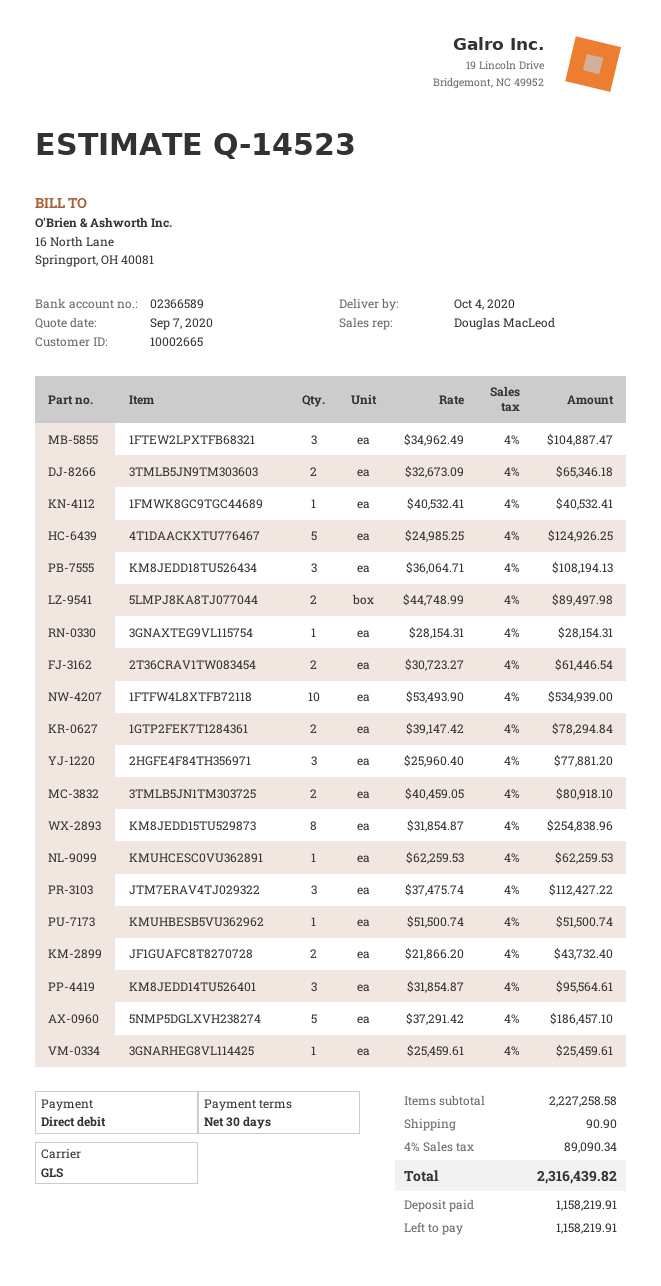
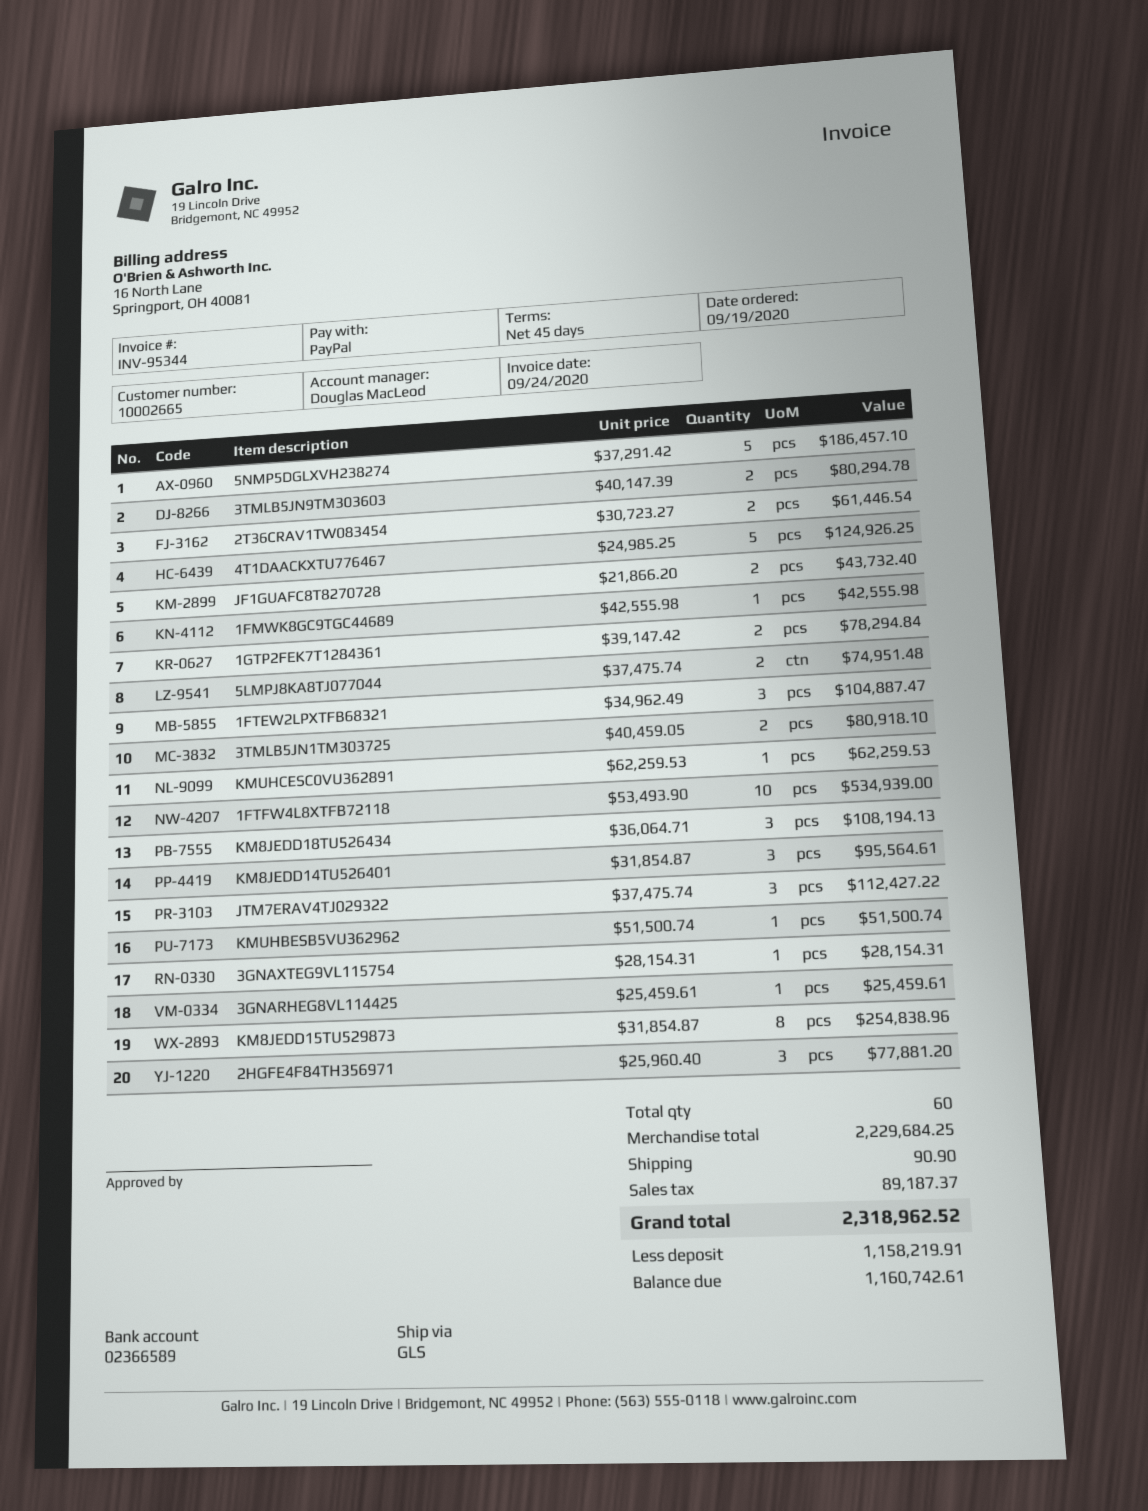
payment terms: 30 days -> 45 days
payment method: direct debit -> PayPal
3TMLB5JN9TM303603: 2 x 32673.09 = 65346.18 -> 2 x 40147.39 = 80294.78
1FMWK8GC9TGC44689: 1 x 40532.41 = 40532.41 -> 1 x 42555.98 = 42555.98
5LMPJ8KA8TJ077044: 2 x 44748.99 = 89497.98 -> 2 x 37475.74 = 74951.48
subtotal: 2227258.58 -> 2229684.25
tax: 89090.34 -> 89187.37
total: 2316439.82 -> 2318962.52
balance: 1158219.91 -> 1160742.61

